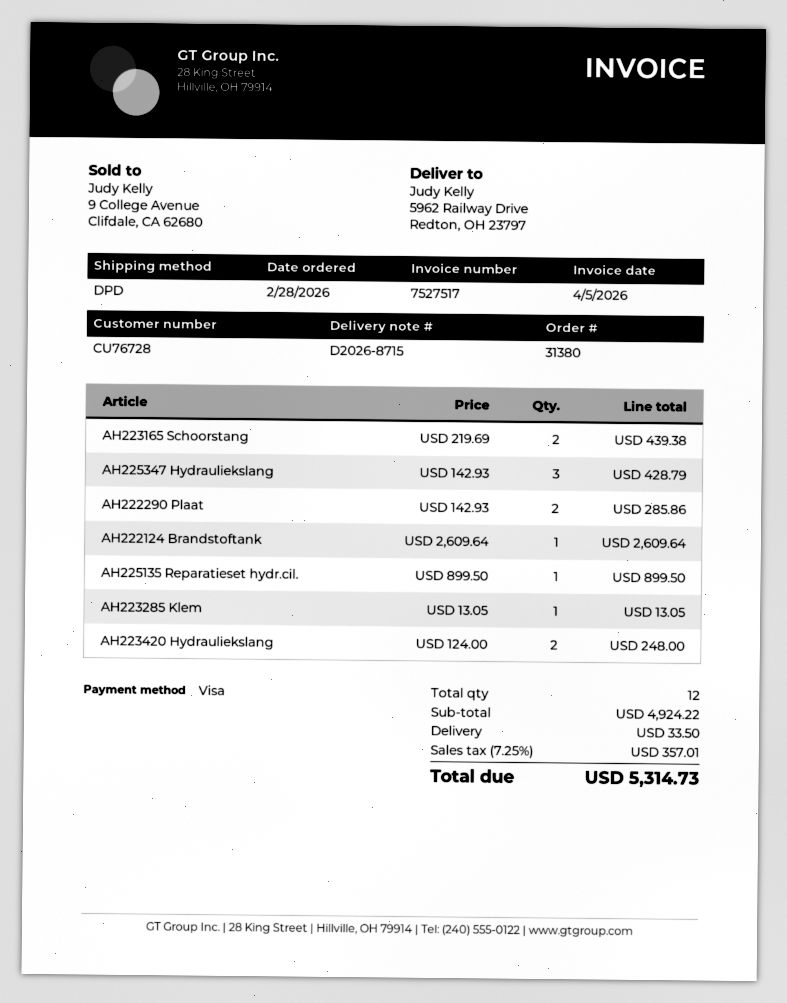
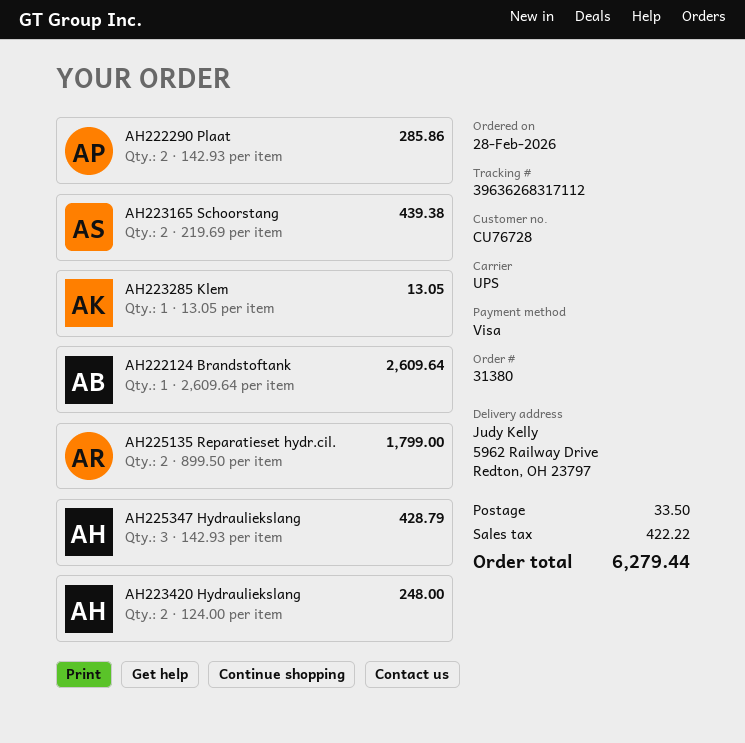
shipping method: DPD -> UPS
AH225135 Reparatieset hydr.cil.: 1 x 899.50 = 899.50 -> 2 x 899.50 = 1799.00
tax: 357.01 -> 422.22
total: 5314.73 -> 6279.44

